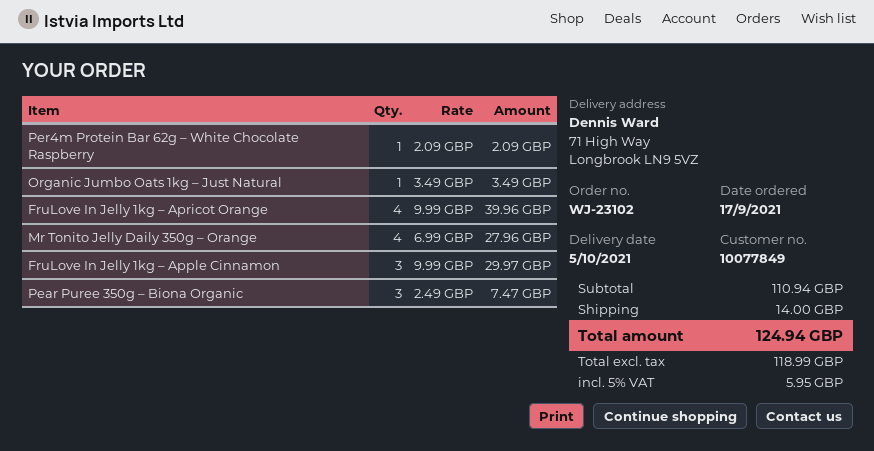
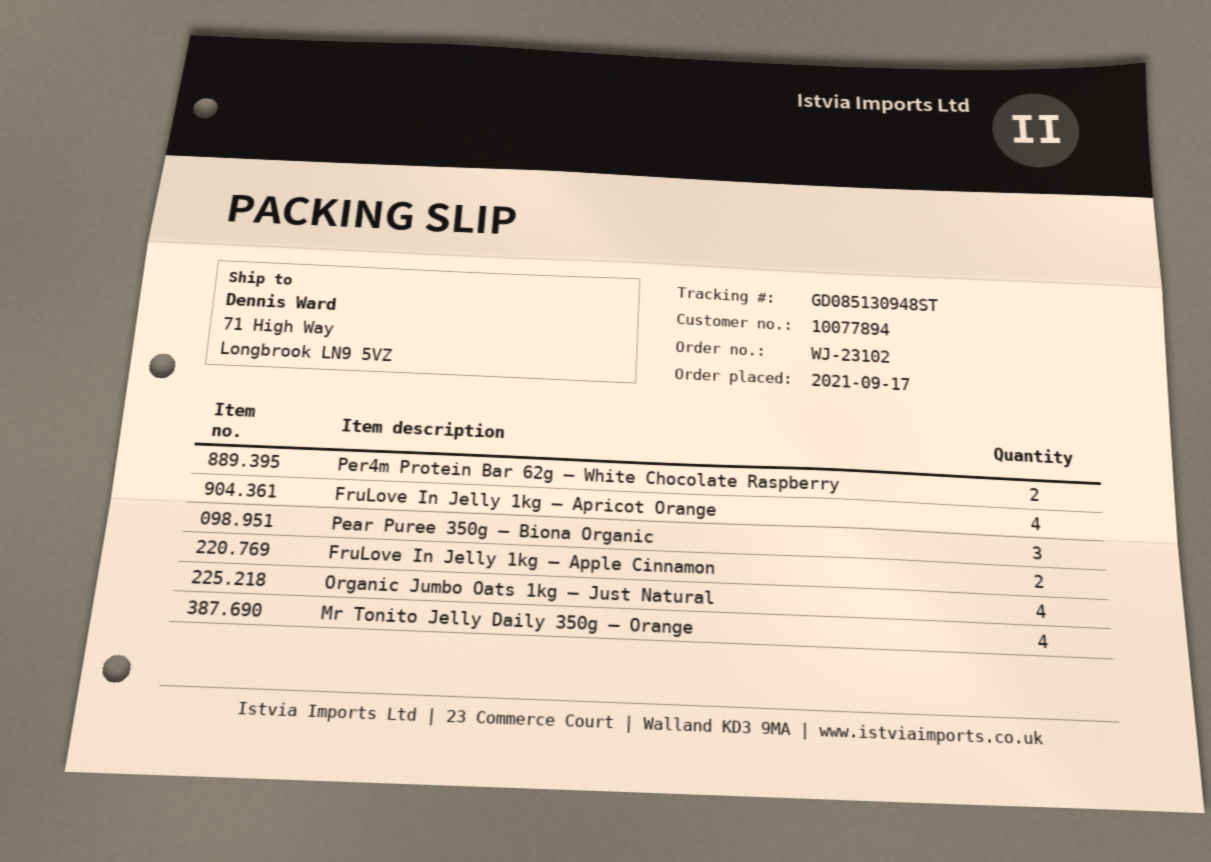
customer number: 10077849 -> 10077894
Per4m Protein Bar 62g – White Chocolate Raspberry: 1 -> 2
Organic Jumbo Oats 1kg – Just Natural: 1 -> 4
FruLove In Jelly 1kg – Apple Cinnamon: 3 -> 2

